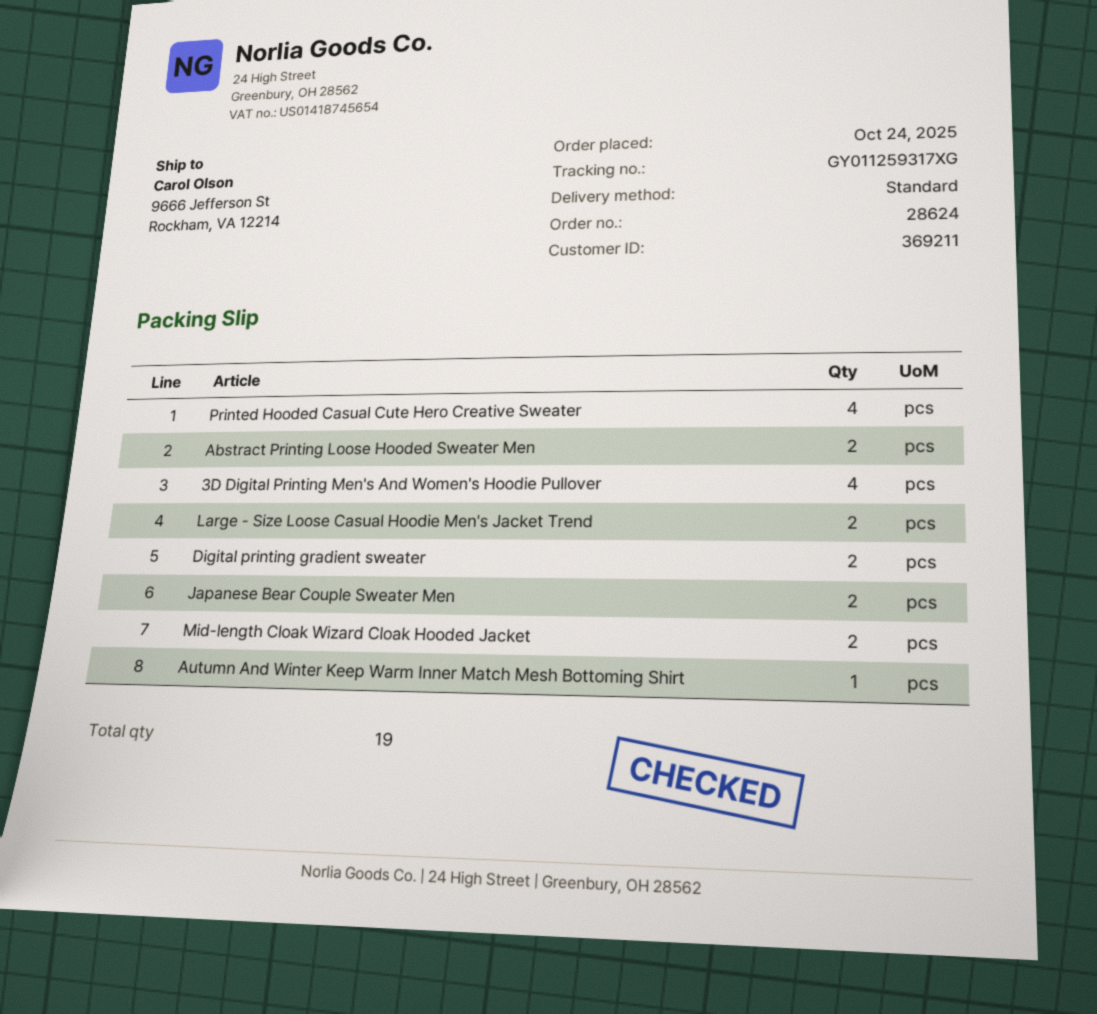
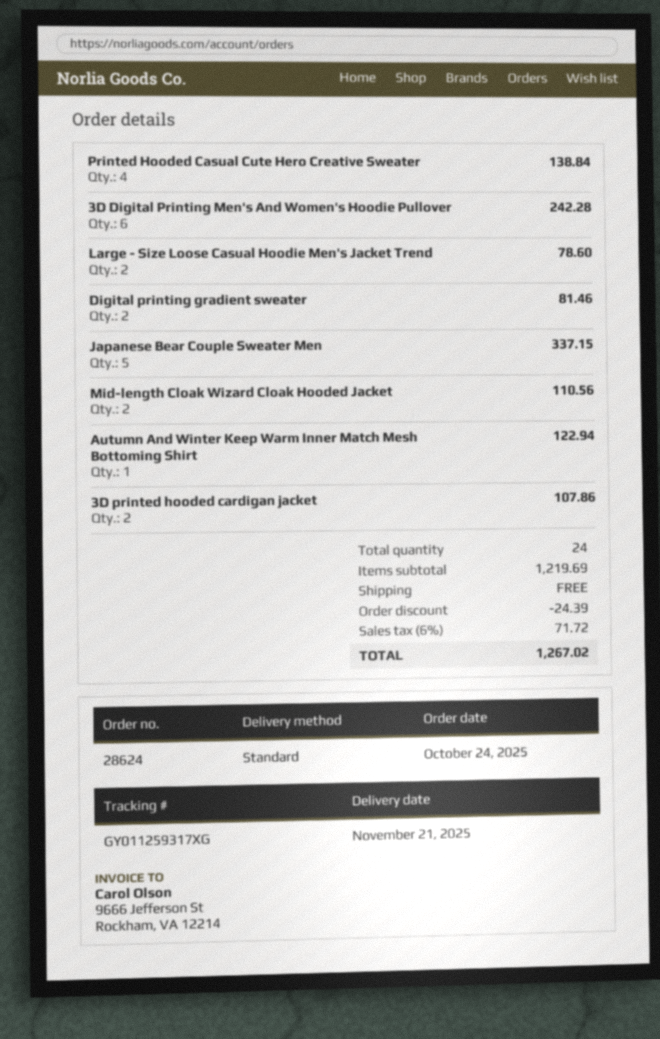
Abstract Printing Loose Hooded Sweater Men: 2 -> none
3D Digital Printing Men's And Women's Hoodie Pullover: 4 -> 6
Japanese Bear Couple Sweater Men: 2 -> 5
3D printed hooded cardigan jacket: none -> 2
total quantity: 19 -> 24

